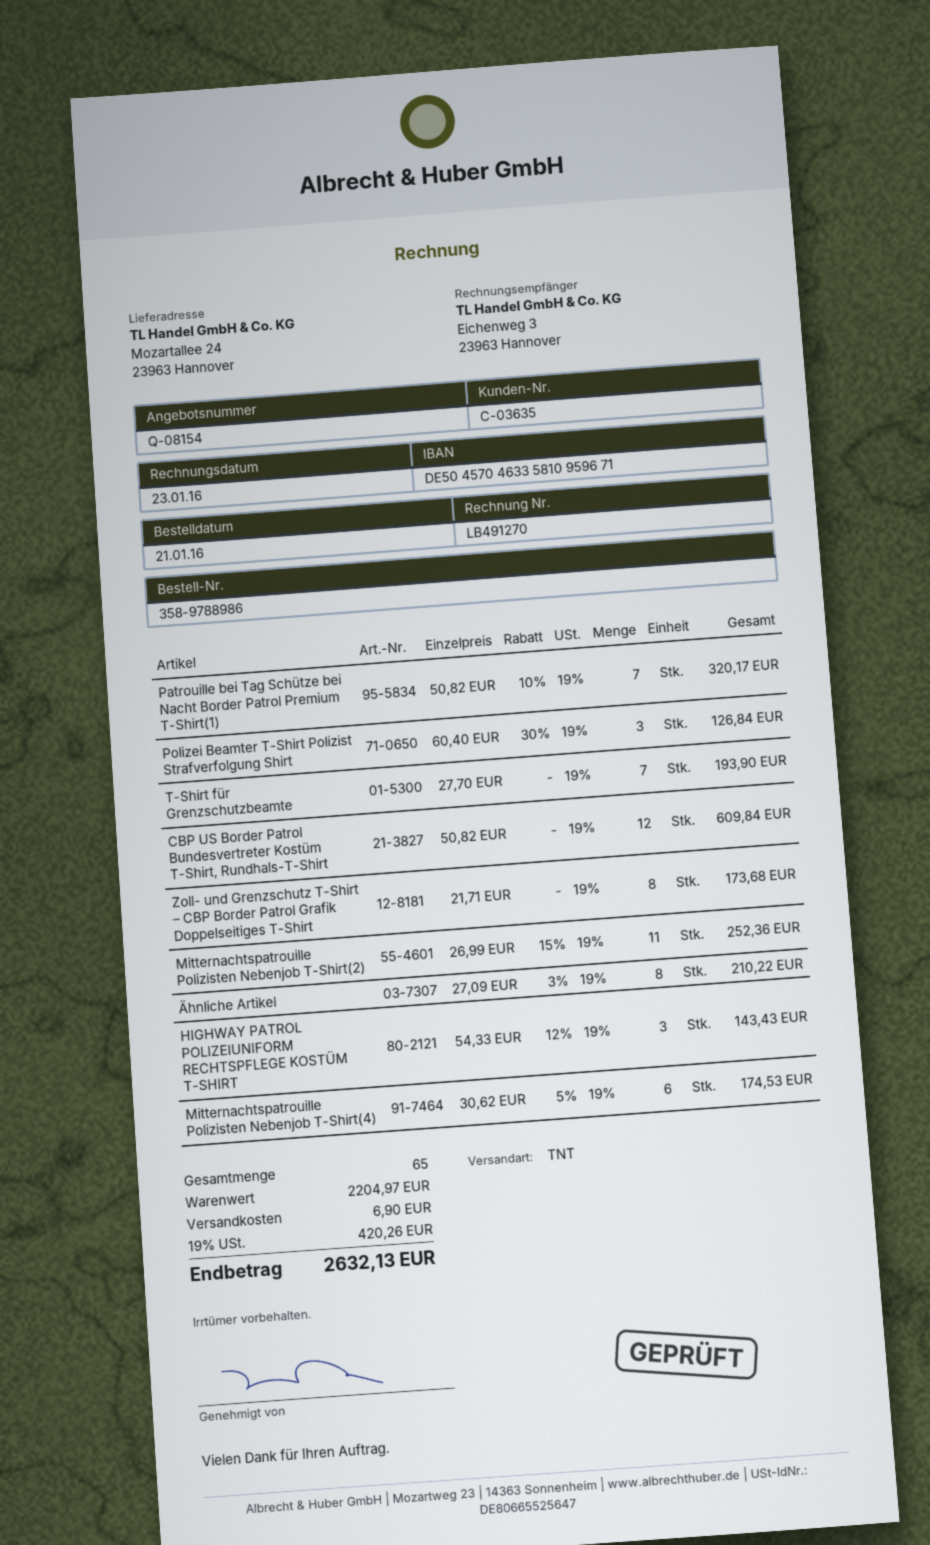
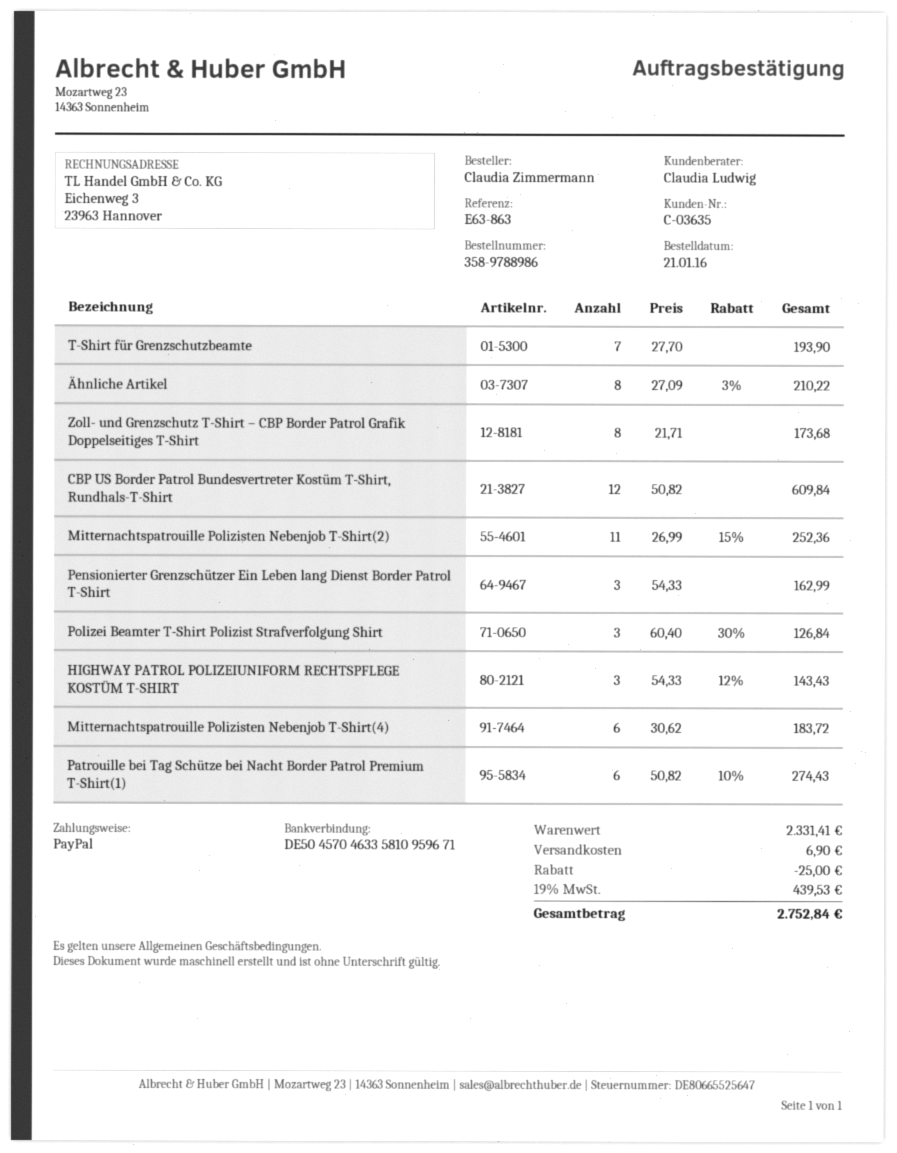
Patrouille bei Tag Schütze bei Nacht Border Patrol Premium T-Shirt(1): 7 x 50.82 - 10% = 320.17 -> 6 x 50.82 - 10% = 274.43
Mitternachtspatrouille Polizisten Nebenjob T-Shirt(4): 6 x 30.62 - 5% = 174.53 -> 6 x 30.62 = 183.72
Pensionierter Grenzschützer Ein Leben lang Dienst Border Patrol T-Shirt: none -> 3 x 54.33 = 162.99
subtotal: 2204.97 -> 2331.41
discount: none -> 25.00
tax: 19% = 420.26 -> 19% = 439.53
total: 2632.13 -> 2752.84

